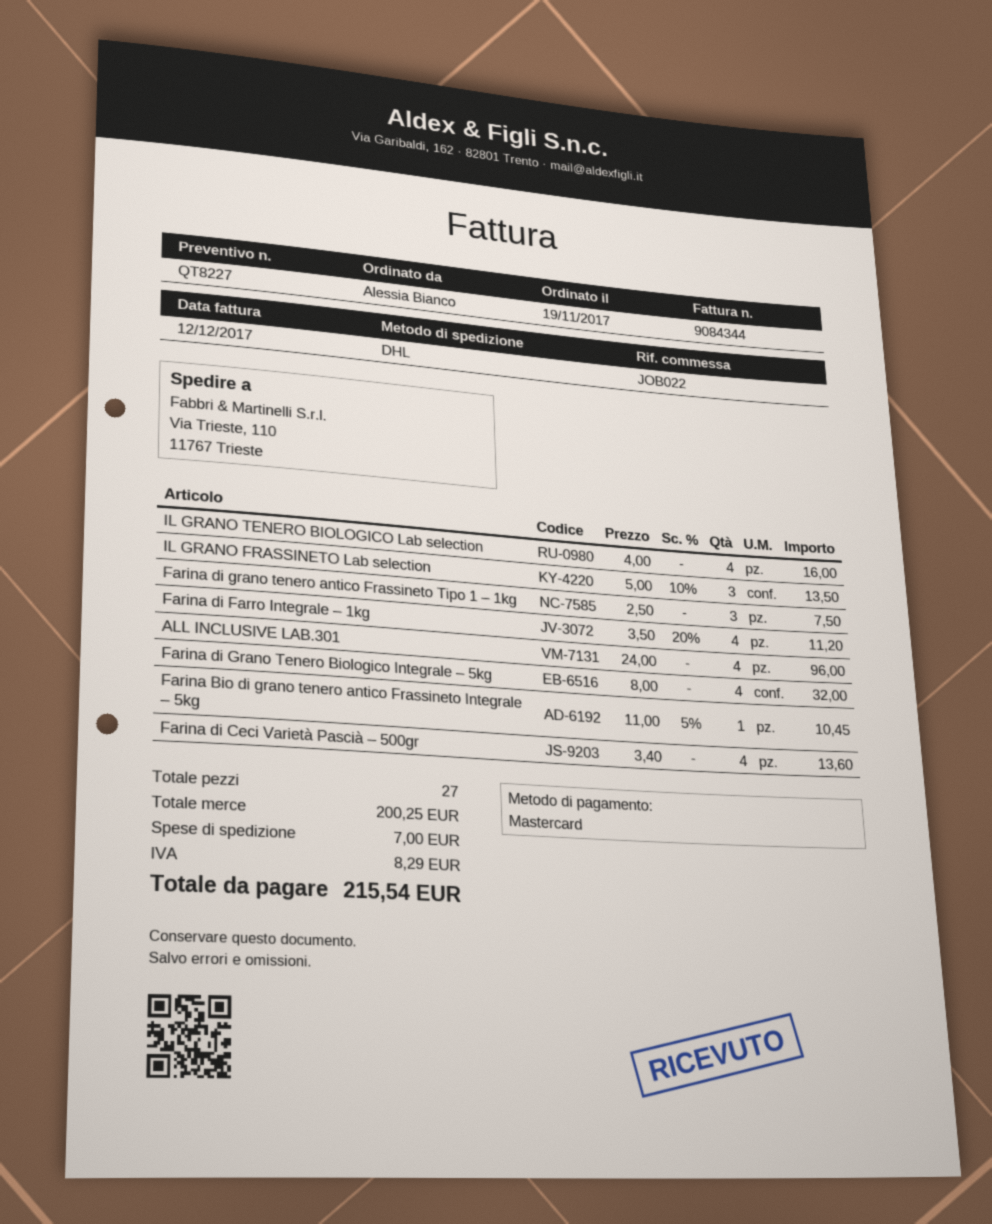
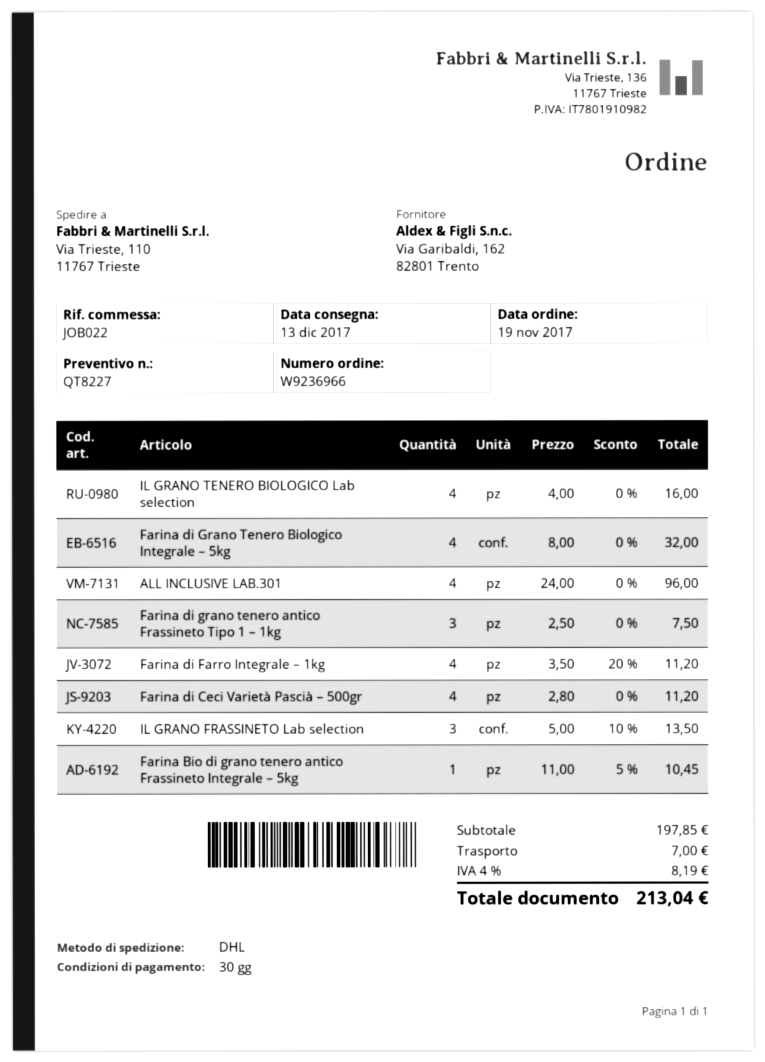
Farina di Ceci Varietà Pascià – 500gr: 4 x 3.40 = 13.60 -> 4 x 2.80 = 11.20
subtotal: 200.25 -> 197.85
tax: 8.29 -> 8.19
total: 215.54 -> 213.04

